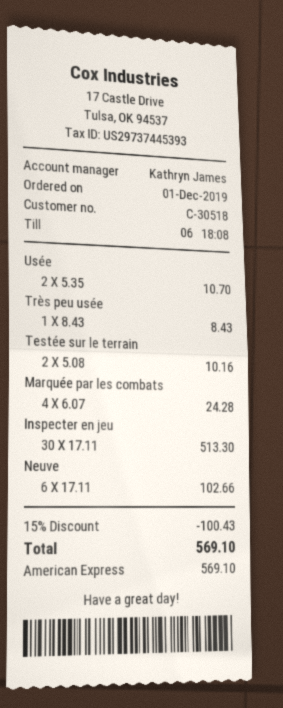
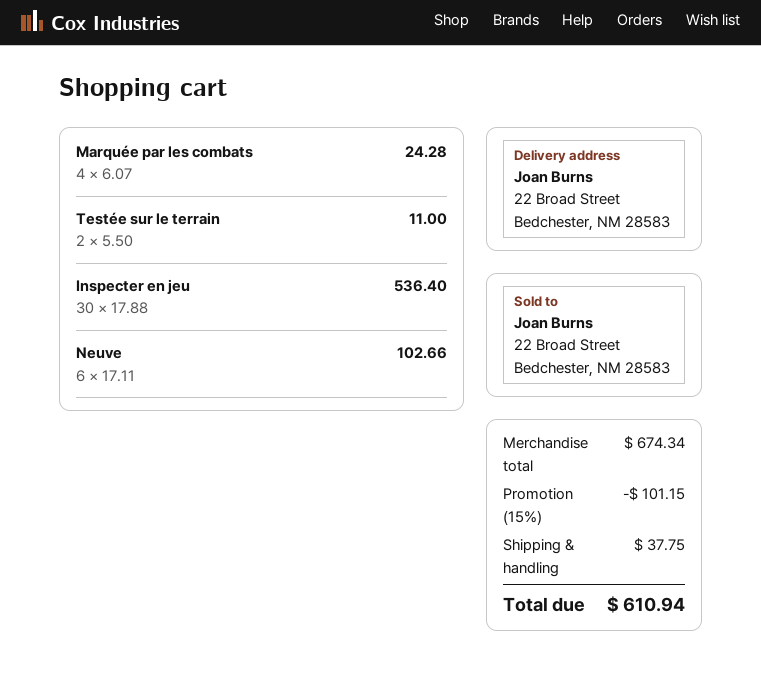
Usée: 2 x 5.35 = 10.70 -> none
Très peu usée: 1 x 8.43 = 8.43 -> none
Testée sur le terrain: 2 x 5.08 = 10.16 -> 2 x 5.50 = 11.00
Inspecter en jeu: 30 x 17.11 = 513.30 -> 30 x 17.88 = 536.40
discount: 15% = 100.43 -> 15% = 101.15
shipping: none -> 37.75
total: 569.10 -> 610.94

